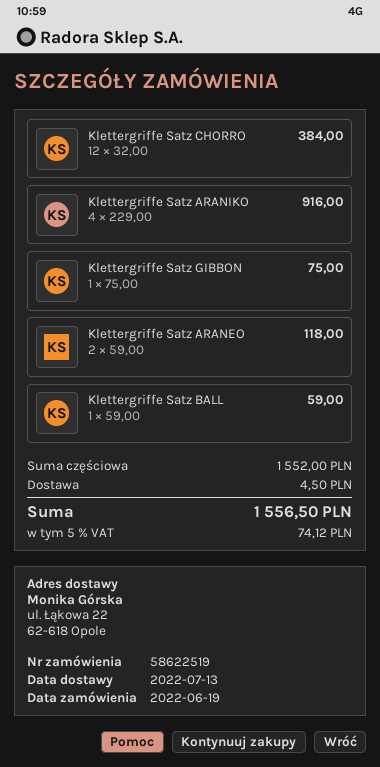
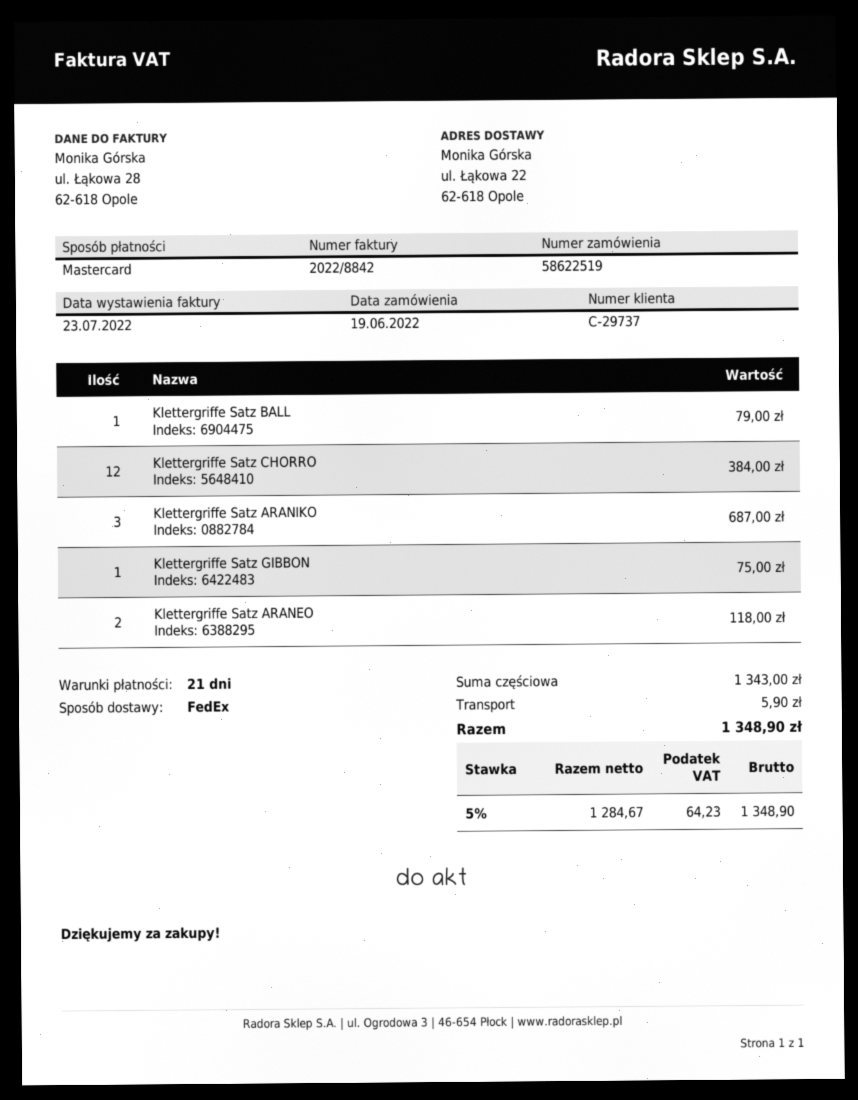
Klettergriffe Satz ARANIKO: 4 for 916.00 -> 3 for 687.00
Klettergriffe Satz BALL: 1 for 59.00 -> 1 for 79.00
subtotal: 1552.00 -> 1343.00
shipping: 4.50 -> 5.90
tax: 5% = 74.12 -> 5% = 64.23
total: 1556.50 -> 1348.90

